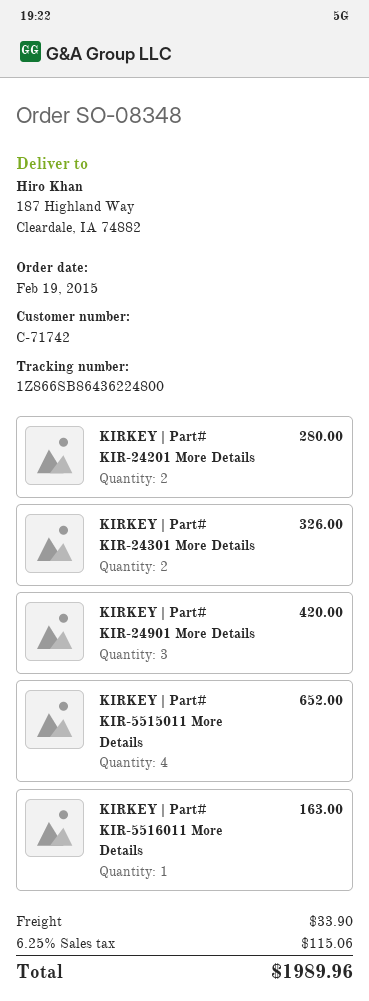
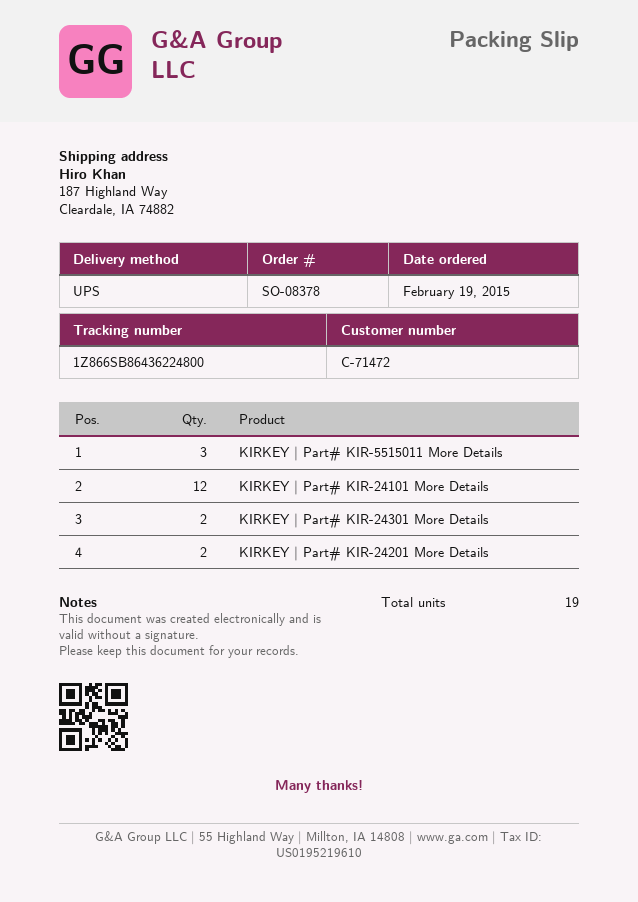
order number: SO-08348 -> SO-08378
customer number: C-71742 -> C-71472
KIRKEY | Part# KIR-24901 More Details: 3 -> none
KIRKEY | Part# KIR-5515011 More Details: 4 -> 3
KIRKEY | Part# KIR-5516011 More Details: 1 -> none
KIRKEY | Part# KIR-24101 More Details: none -> 12

